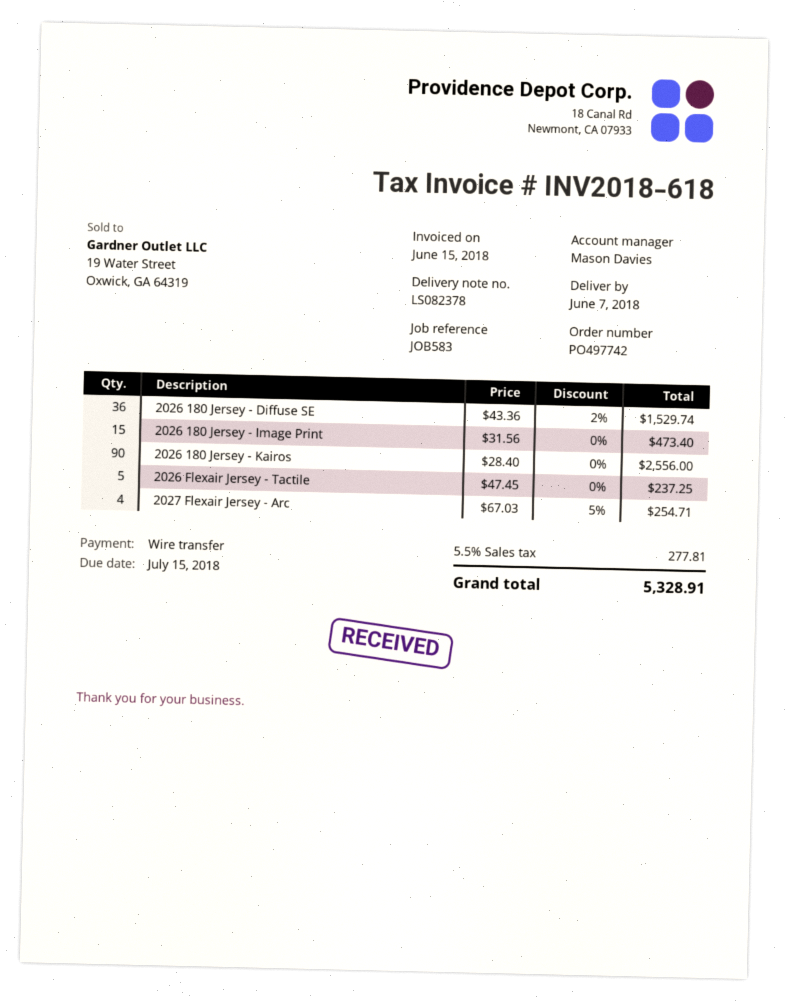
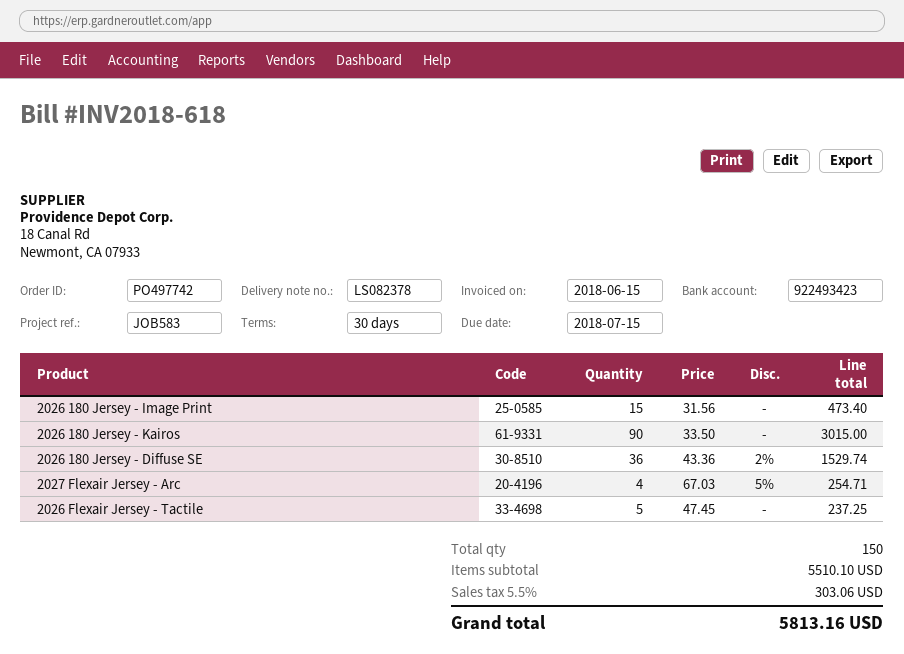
2026 180 Jersey - Kairos: 90 x 28.40 = 2556.00 -> 90 x 33.50 = 3015.00
tax: 5.5% = 277.81 -> 5.5% = 303.06
total: 5328.91 -> 5813.16

